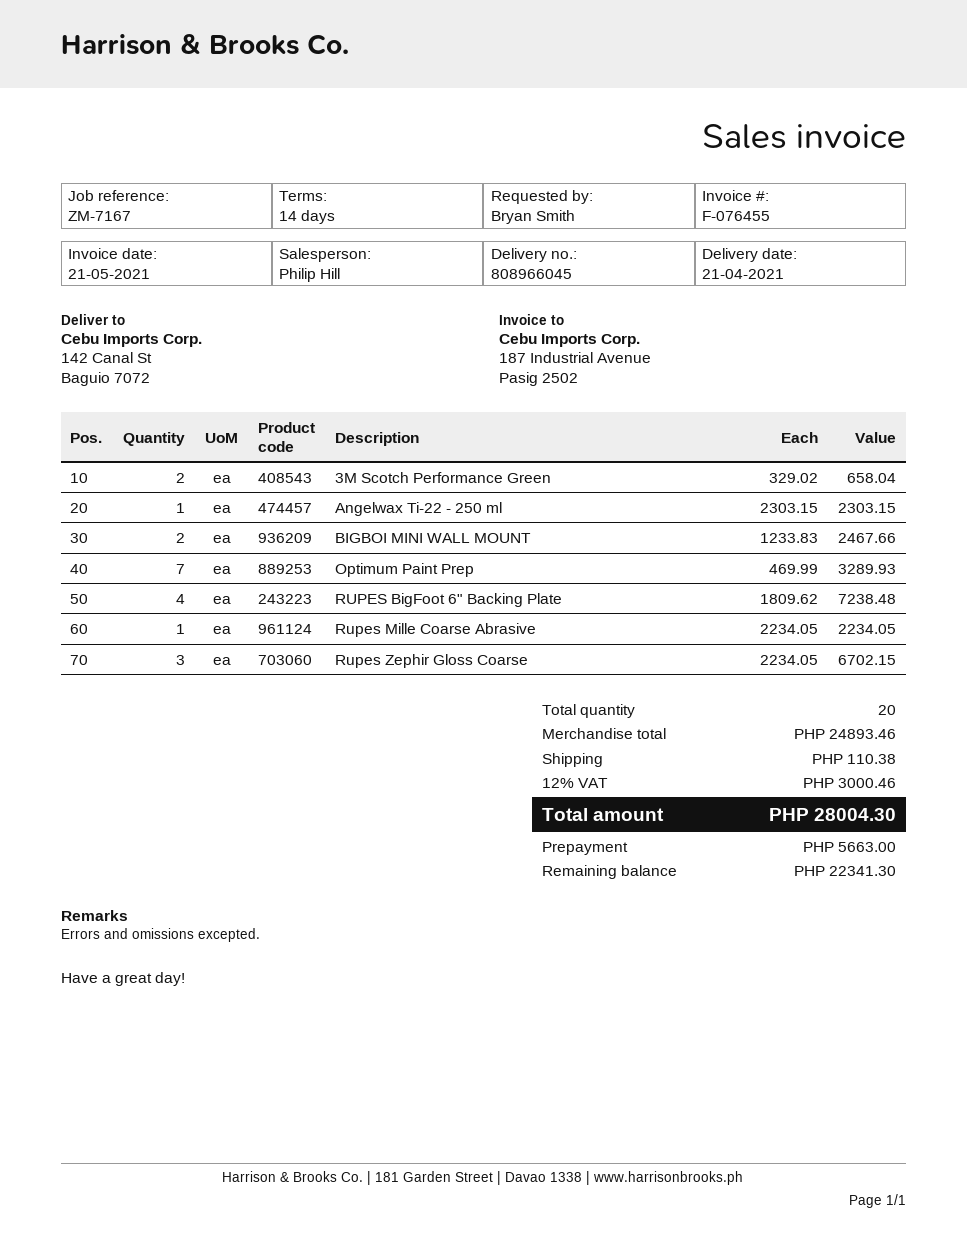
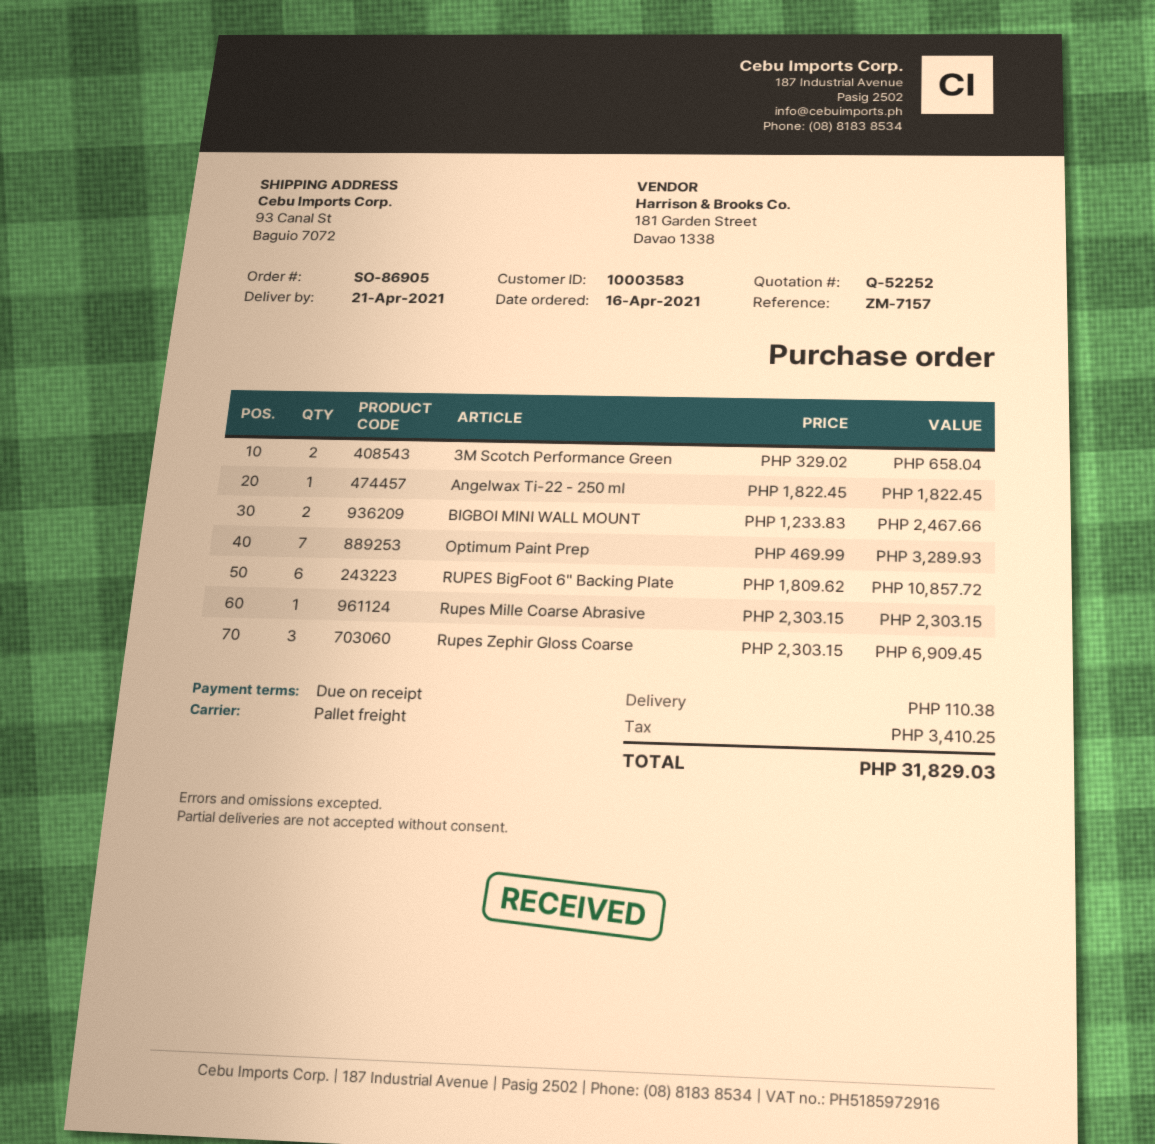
payment terms: 14 days -> on receipt
reference: ZM-7167 -> ZM-7157
ship to: 142 Canal St, Baguio 7072 -> 93 Canal St, Baguio 7072
Angelwax Ti-22 - 250 ml: 1 x 2303.15 = 2303.15 -> 1 x 1822.45 = 1822.45
RUPES BigFoot 6" Backing Plate: 4 x 1809.62 = 7238.48 -> 6 x 1809.62 = 10857.72
Rupes Mille Coarse Abrasive: 1 x 2234.05 = 2234.05 -> 1 x 2303.15 = 2303.15
Rupes Zephir Gloss Coarse: 3 x 2234.05 = 6702.15 -> 3 x 2303.15 = 6909.45
tax: 3000.46 -> 3410.25
total: 28004.30 -> 31829.03

